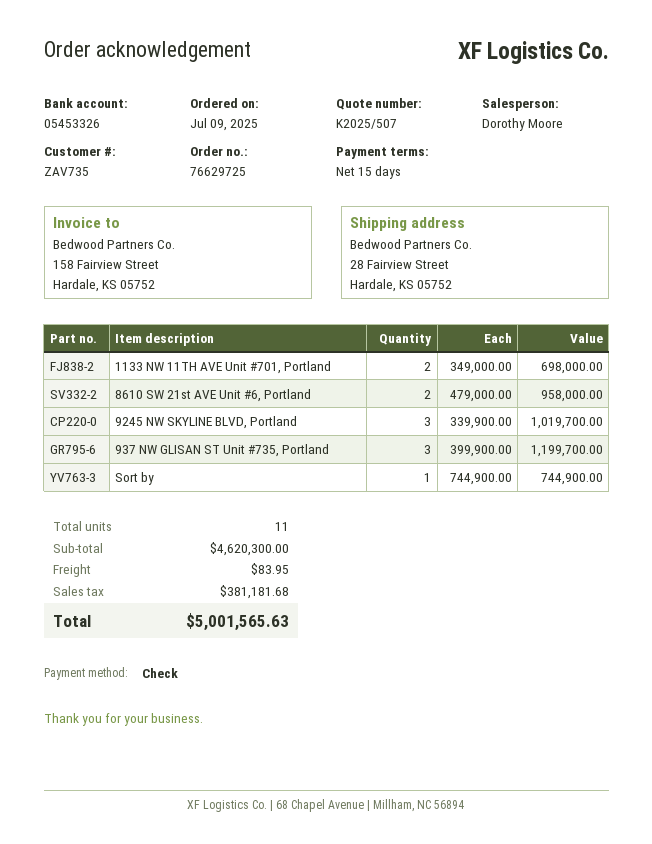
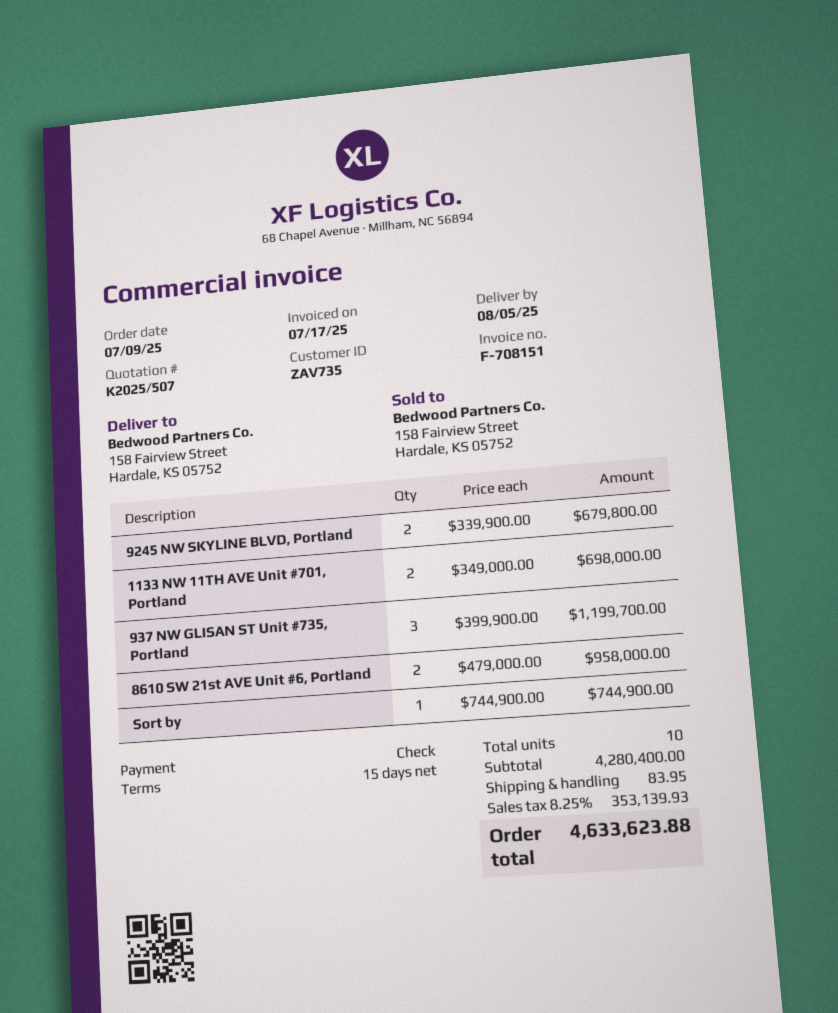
ship to: 28 Fairview Street, Hardale, KS 05752 -> 158 Fairview Street, Hardale, KS 05752
9245 NW SKYLINE BLVD, Portland: 3 x 339900.00 = 1019700.00 -> 2 x 339900.00 = 679800.00
total quantity: 11 -> 10
subtotal: 4620300.00 -> 4280400.00
tax: 381181.68 -> 353139.93
total: 5001565.63 -> 4633623.88

